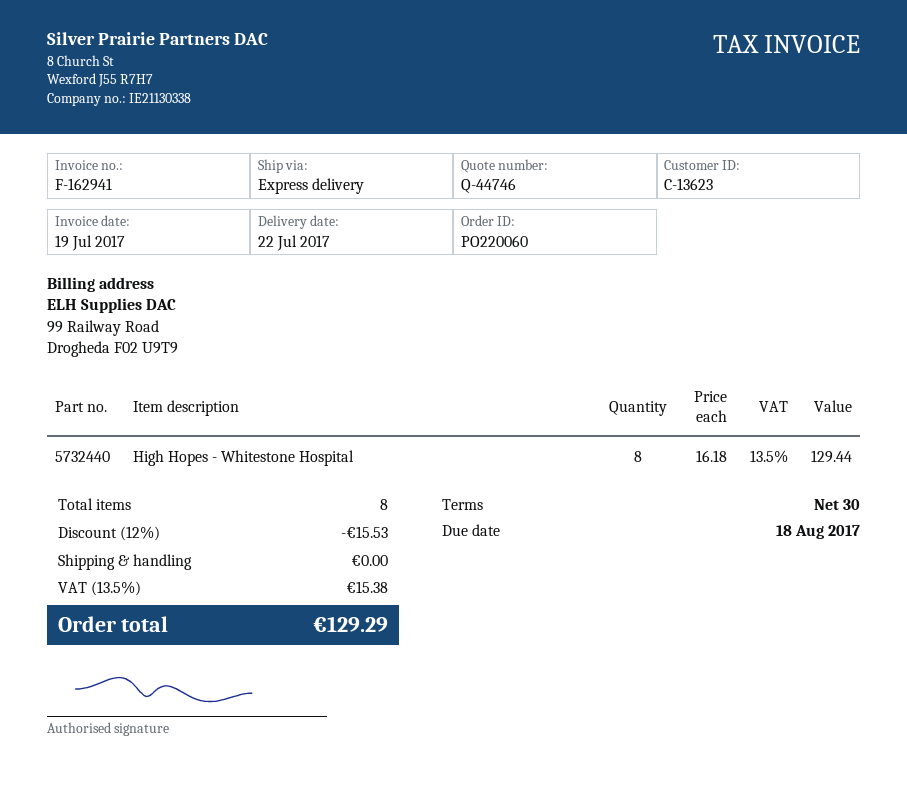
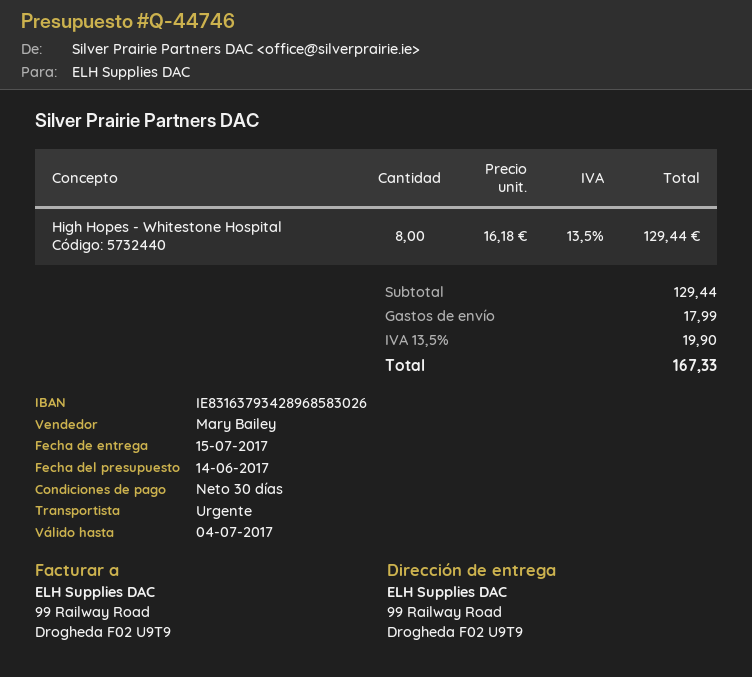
delivery date: 2017-07-22 -> 2017-07-15
discount: 12% = 15.53 -> none
shipping: 0.00 -> 17.99
tax: 13.5% = 15.38 -> 13.5% = 19.90
total: 129.29 -> 167.33

